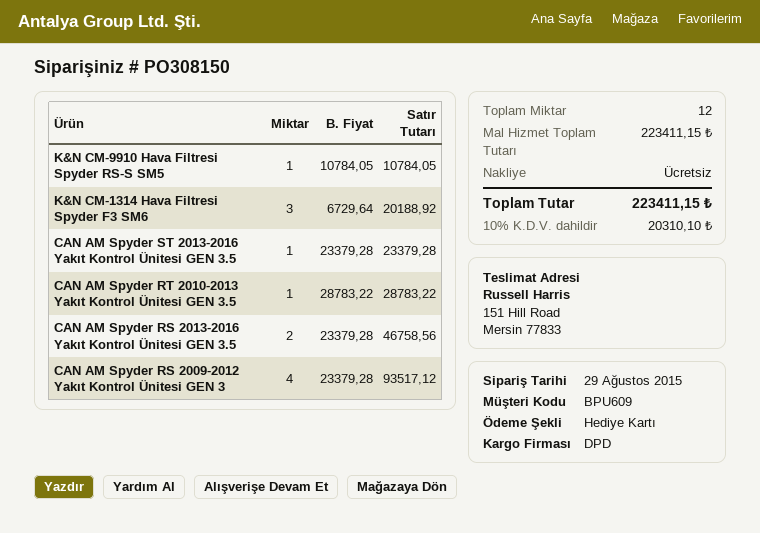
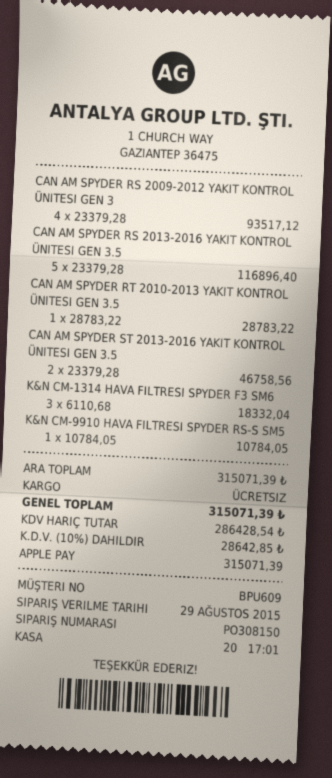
payment method: gift card -> Apple Pay
K&N CM-1314 Hava Filtresi Spyder F3 SM6: 3 x 6729.64 = 20188.92 -> 3 x 6110.68 = 18332.04
CAN AM Spyder ST 2013-2016 Yakıt Kontrol Ünitesi GEN 3.5: 1 x 23379.28 = 23379.28 -> 2 x 23379.28 = 46758.56
CAN AM Spyder RS 2013-2016 Yakıt Kontrol Ünitesi GEN 3.5: 2 x 23379.28 = 46758.56 -> 5 x 23379.28 = 116896.40
subtotal: 223411.15 -> 315071.39
tax: 10% = 20310.10 -> 10% = 28642.85
total: 223411.15 -> 315071.39

